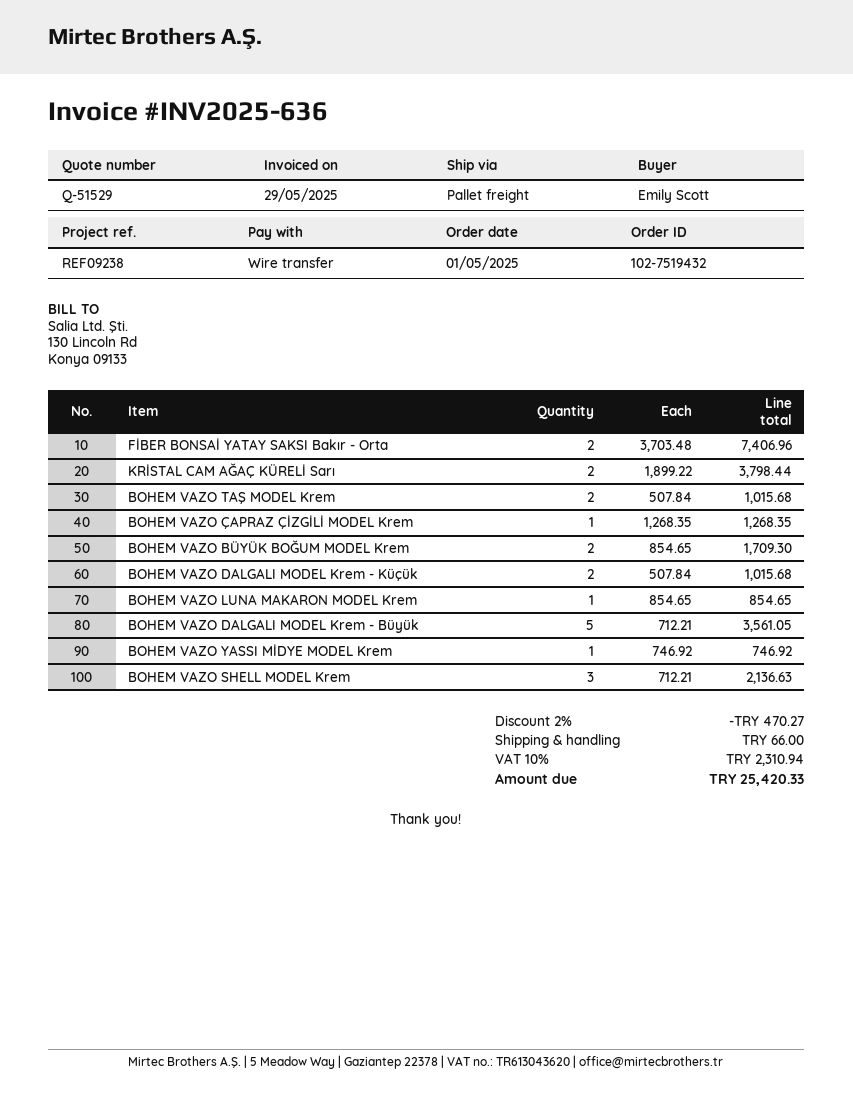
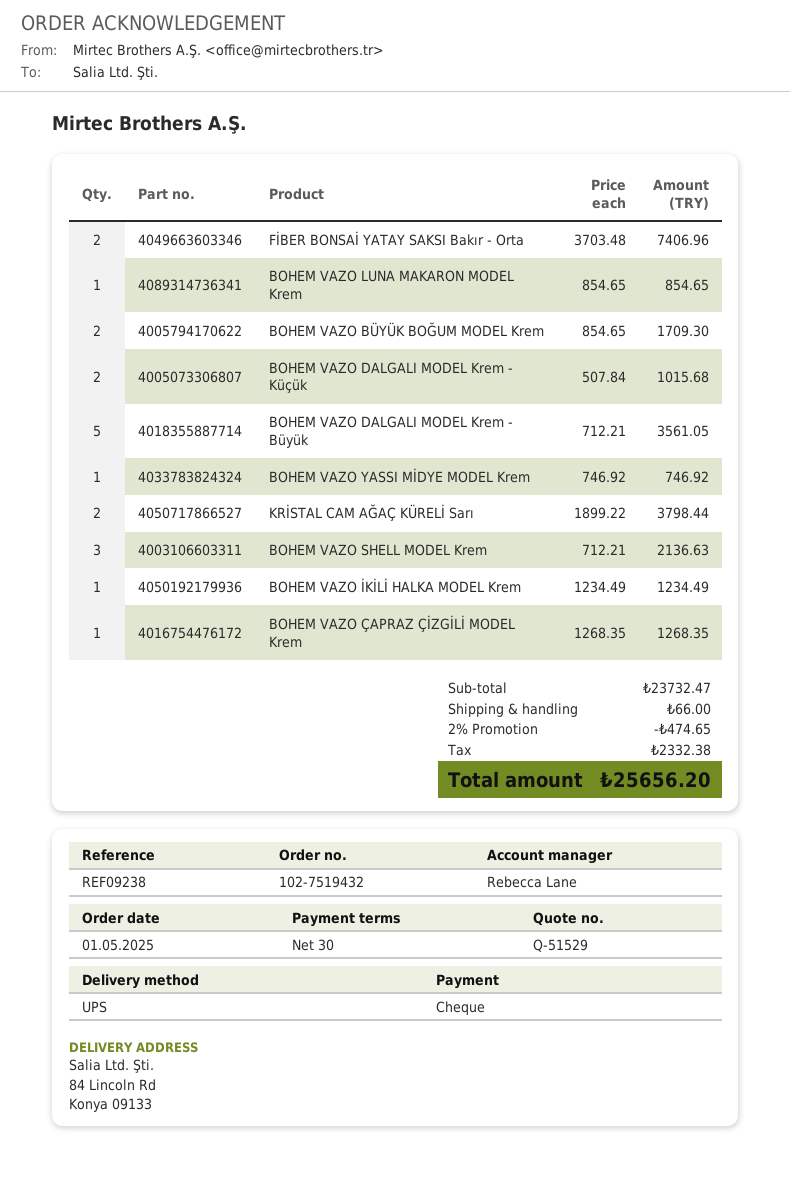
payment method: bank transfer -> cheque
shipping method: pallet freight -> UPS
BOHEM VAZO TAŞ MODEL Krem: 2 x 507.84 = 1015.68 -> none
BOHEM VAZO İKİLİ HALKA MODEL Krem: none -> 1 x 1234.49 = 1234.49
discount: 2% = 470.27 -> 2% = 474.65
tax: 2310.94 -> 2332.38
total: 25420.33 -> 25656.20

